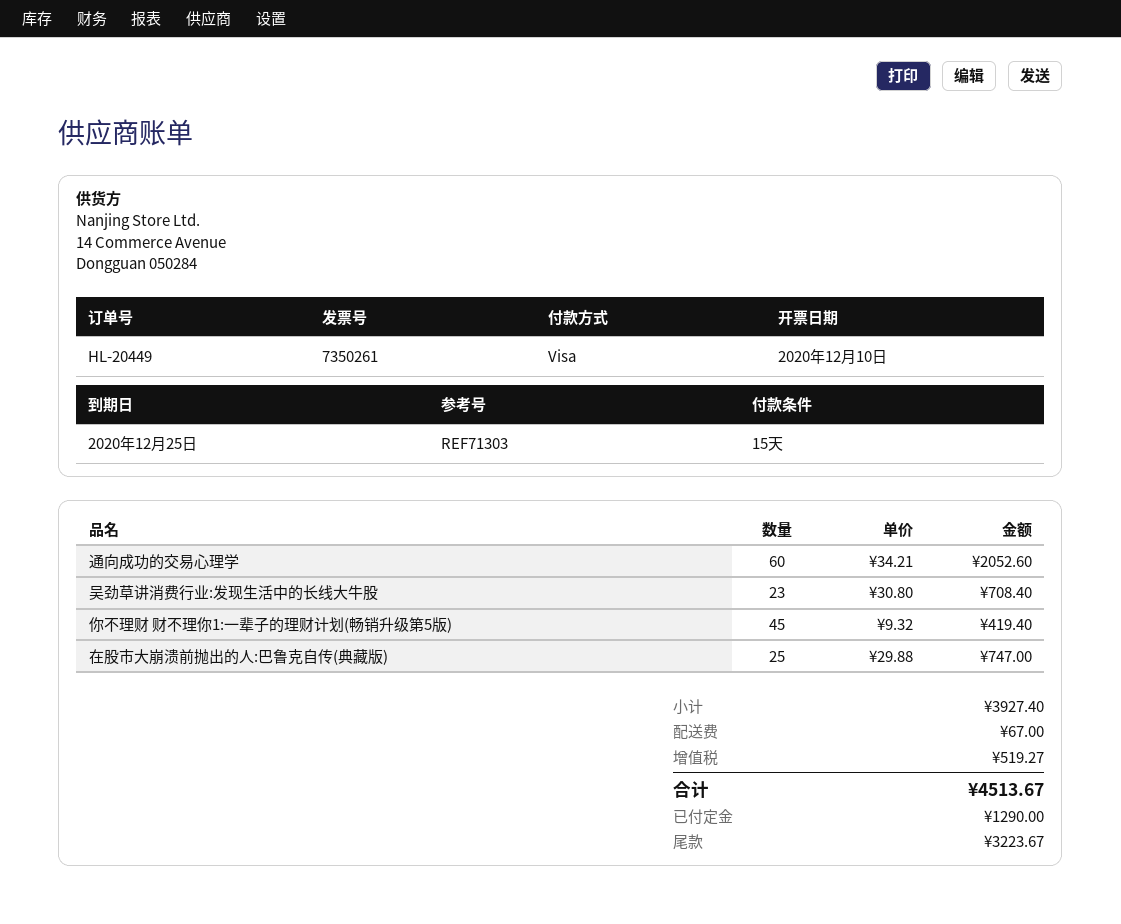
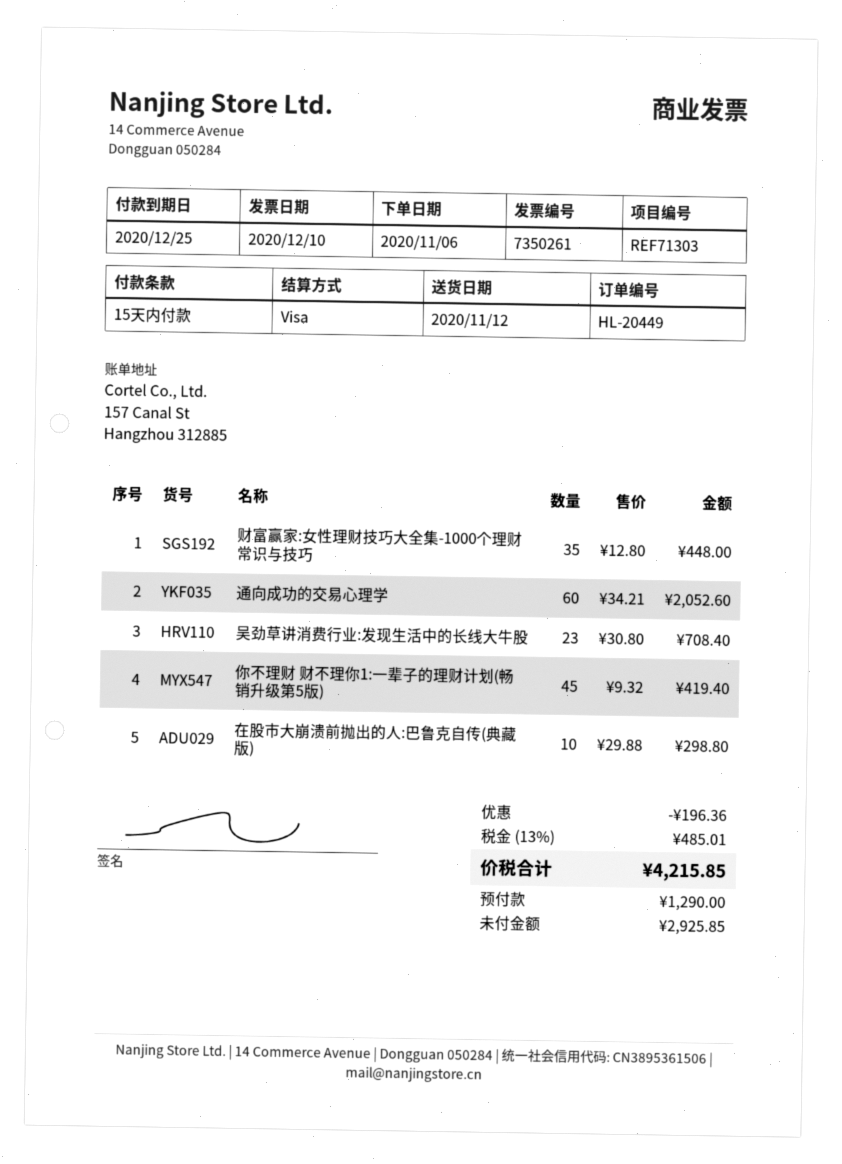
在股市大崩溃前抛出的人:巴鲁克自传(典藏版): 25 x 29.88 = 747.00 -> 10 x 29.88 = 298.80
财富赢家:女性理财技巧大全集-1000个理财常识与技巧: none -> 35 x 12.80 = 448.00
discount: none -> 196.36
shipping: 67.00 -> none
tax: 519.27 -> 485.01
total: 4513.67 -> 4215.85
balance: 3223.67 -> 2925.85

